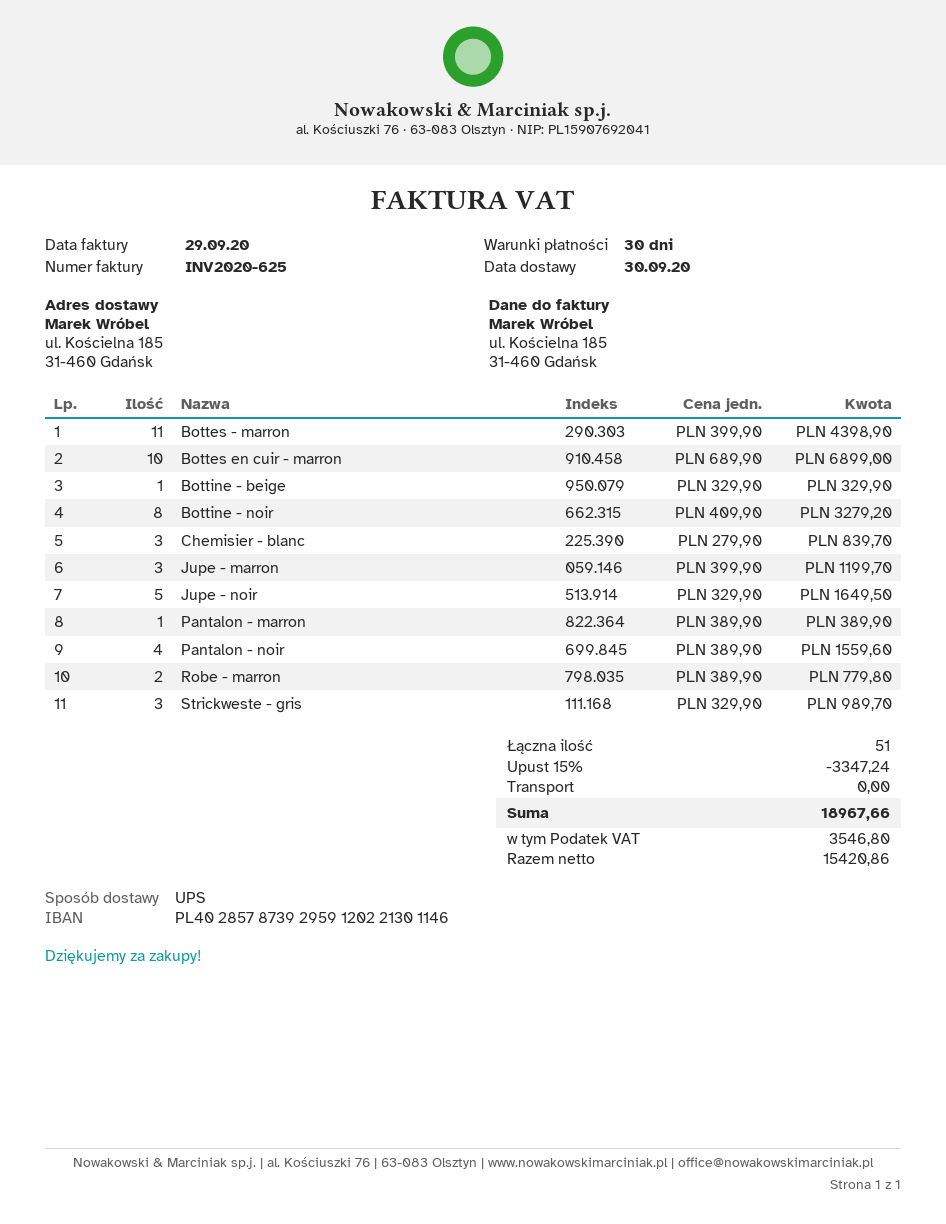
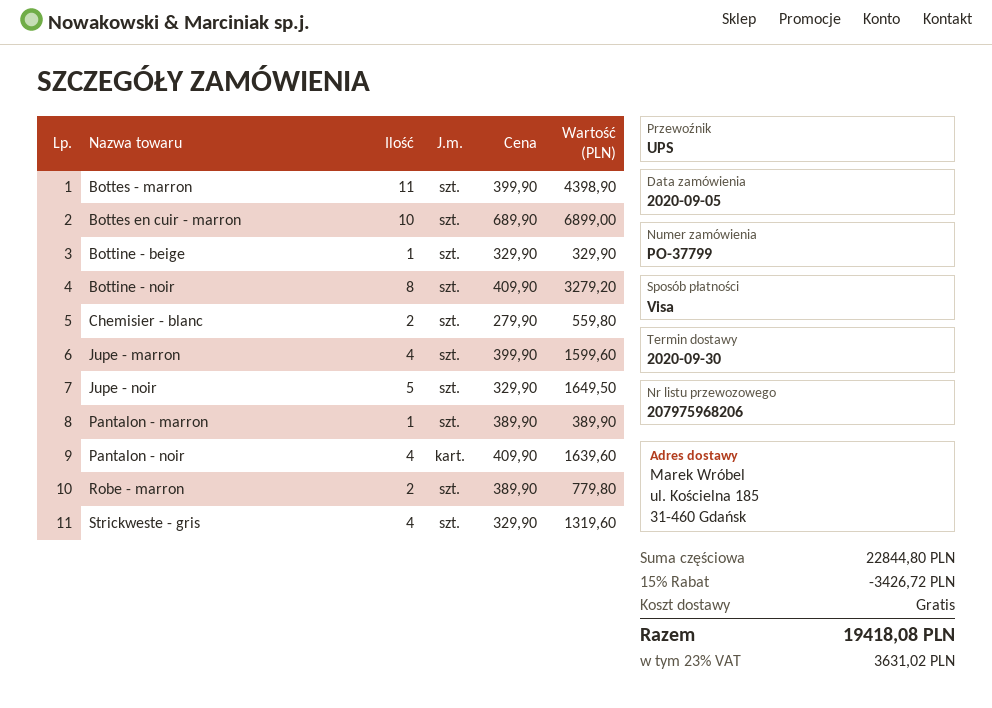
Chemisier - blanc: 3 x 279.90 = 839.70 -> 2 x 279.90 = 559.80
Jupe - marron: 3 x 399.90 = 1199.70 -> 4 x 399.90 = 1599.60
Pantalon - noir: 4 x 389.90 = 1559.60 -> 4 x 409.90 = 1639.60
Strickweste - gris: 3 x 329.90 = 989.70 -> 4 x 329.90 = 1319.60
discount: 15% = 3347.24 -> 15% = 3426.72
tax: 3546.80 -> 3631.02
total: 18967.66 -> 19418.08

